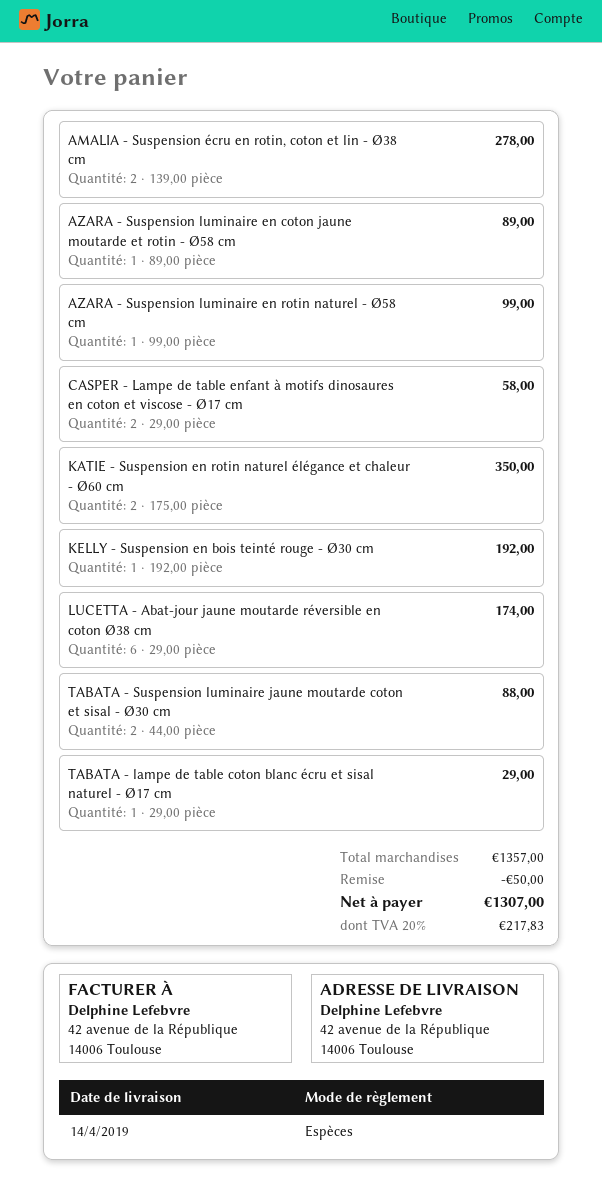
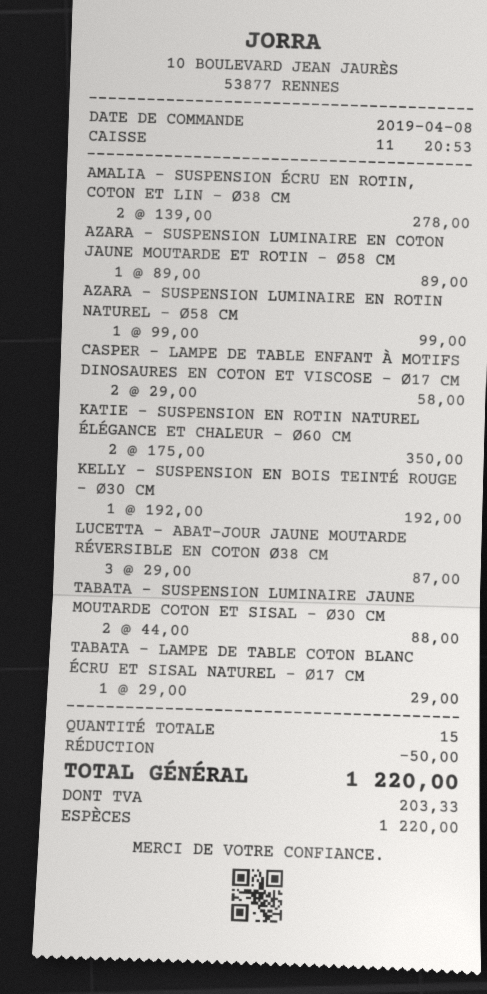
LUCETTA - Abat-jour jaune moutarde réversible en coton Ø38 cm: 6 x 29.00 = 174.00 -> 3 x 29.00 = 87.00
tax: 217.83 -> 203.33
total: 1307.00 -> 1220.00

